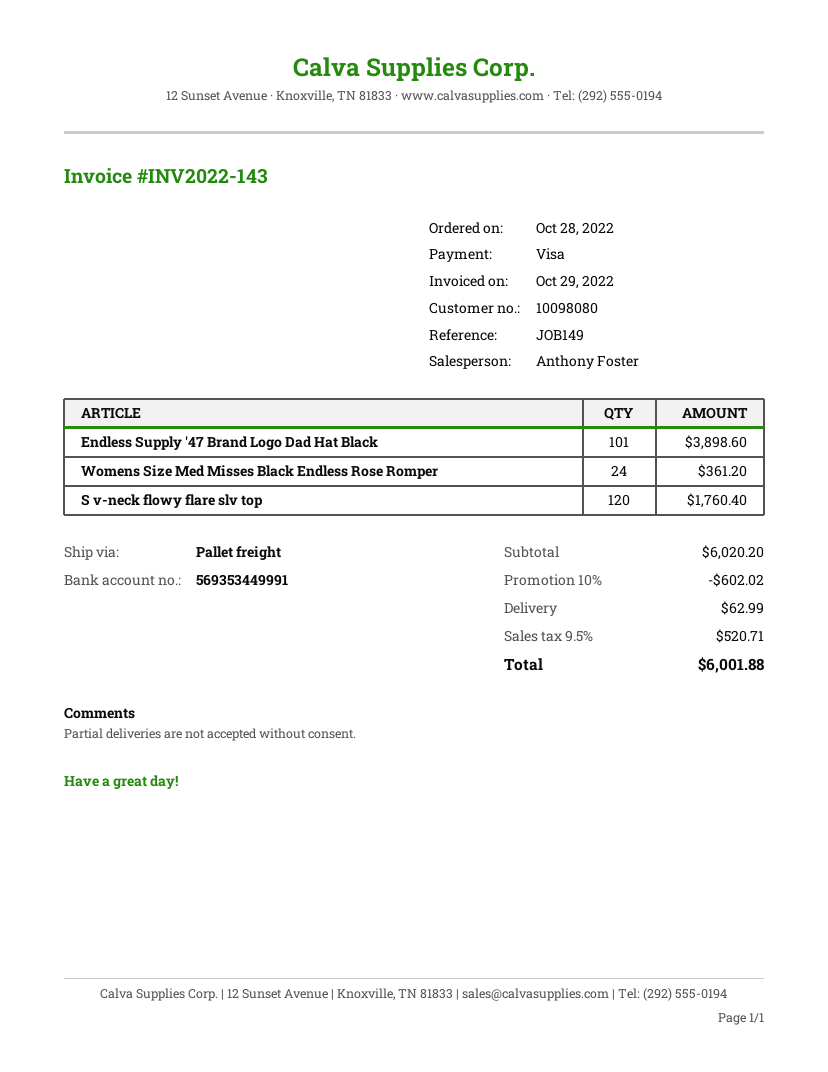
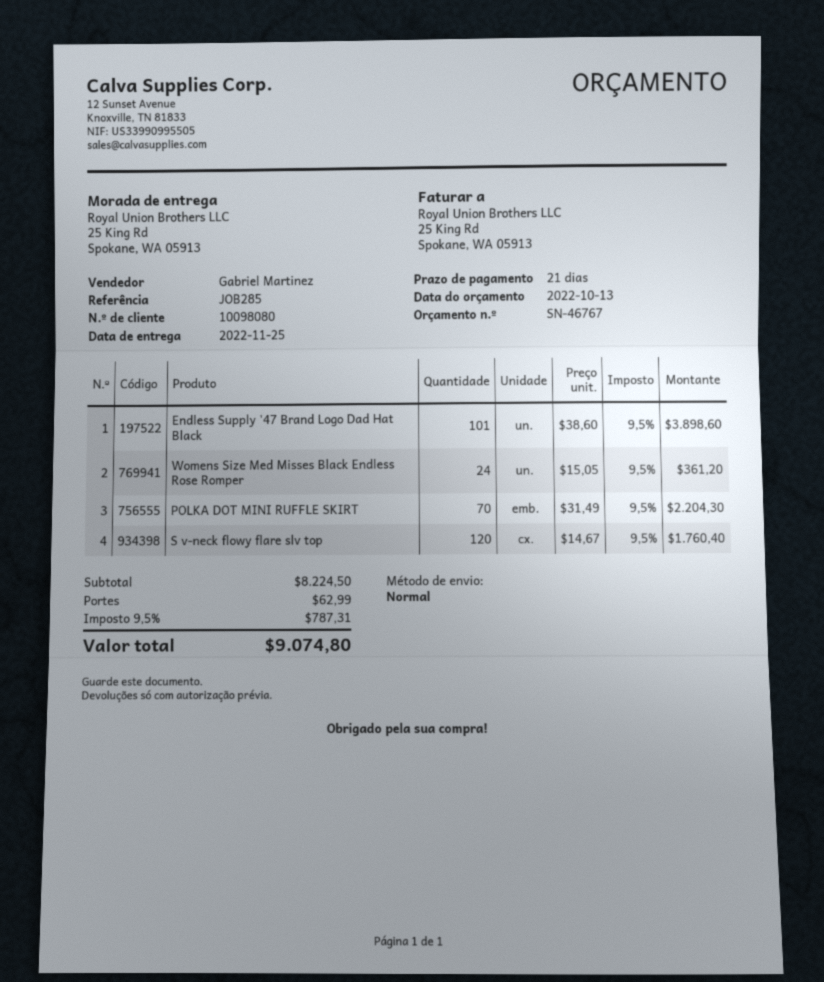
reference: JOB149 -> JOB285
sales rep: Anthony Foster -> Gabriel Martinez
shipping method: pallet freight -> standard
POLKA DOT MINI RUFFLE SKIRT: none -> 70 for 2204.30
subtotal: 6020.20 -> 8224.50
discount: 10% = 602.02 -> none
tax: 9.5% = 520.71 -> 9.5% = 787.31
total: 6001.88 -> 9074.80

